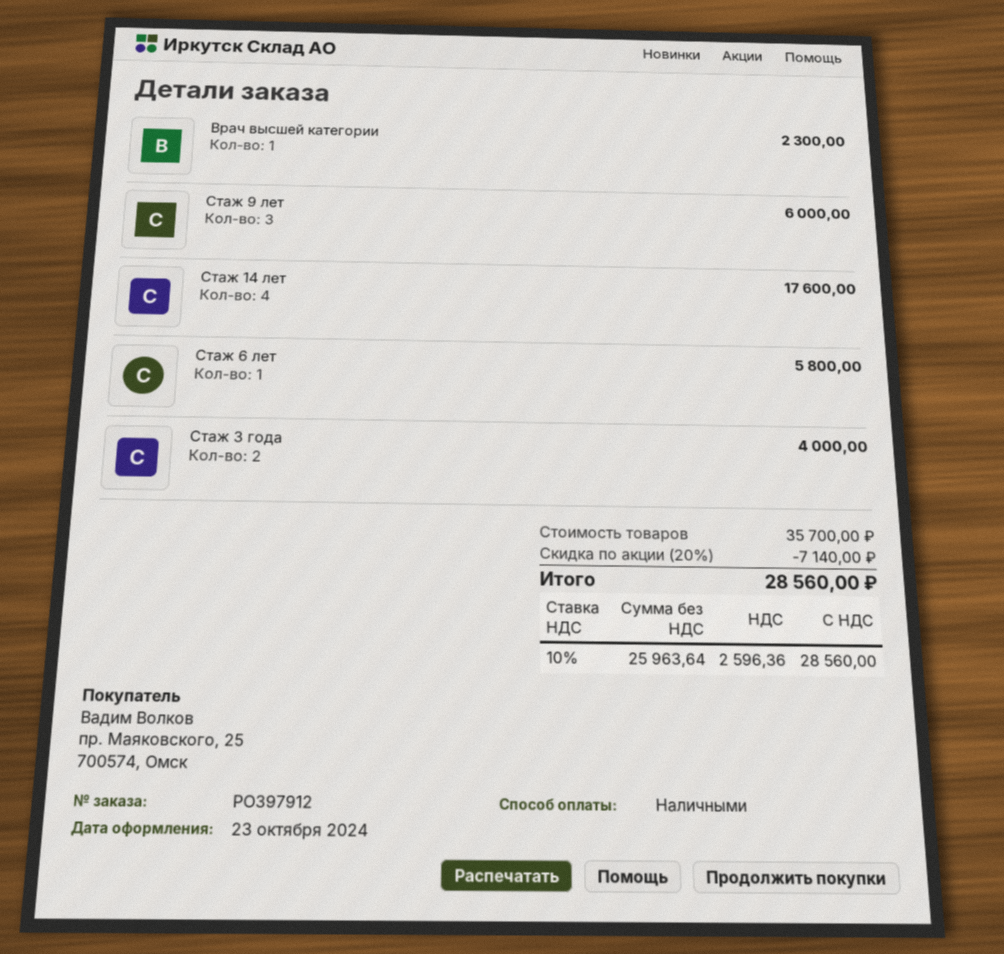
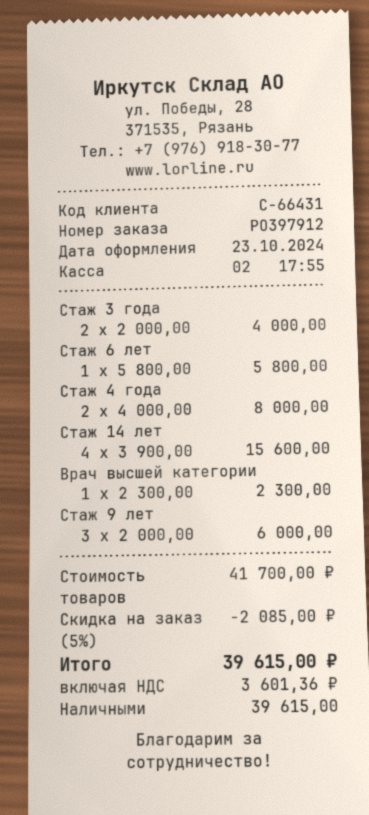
Стаж 14 лет: 4 for 17600.00 -> 4 for 15600.00
Стаж 4 года: none -> 2 for 8000.00
subtotal: 35700.00 -> 41700.00
discount: 20% = 7140.00 -> 5% = 2085.00
tax: 2596.36 -> 3601.36
total: 28560.00 -> 39615.00

